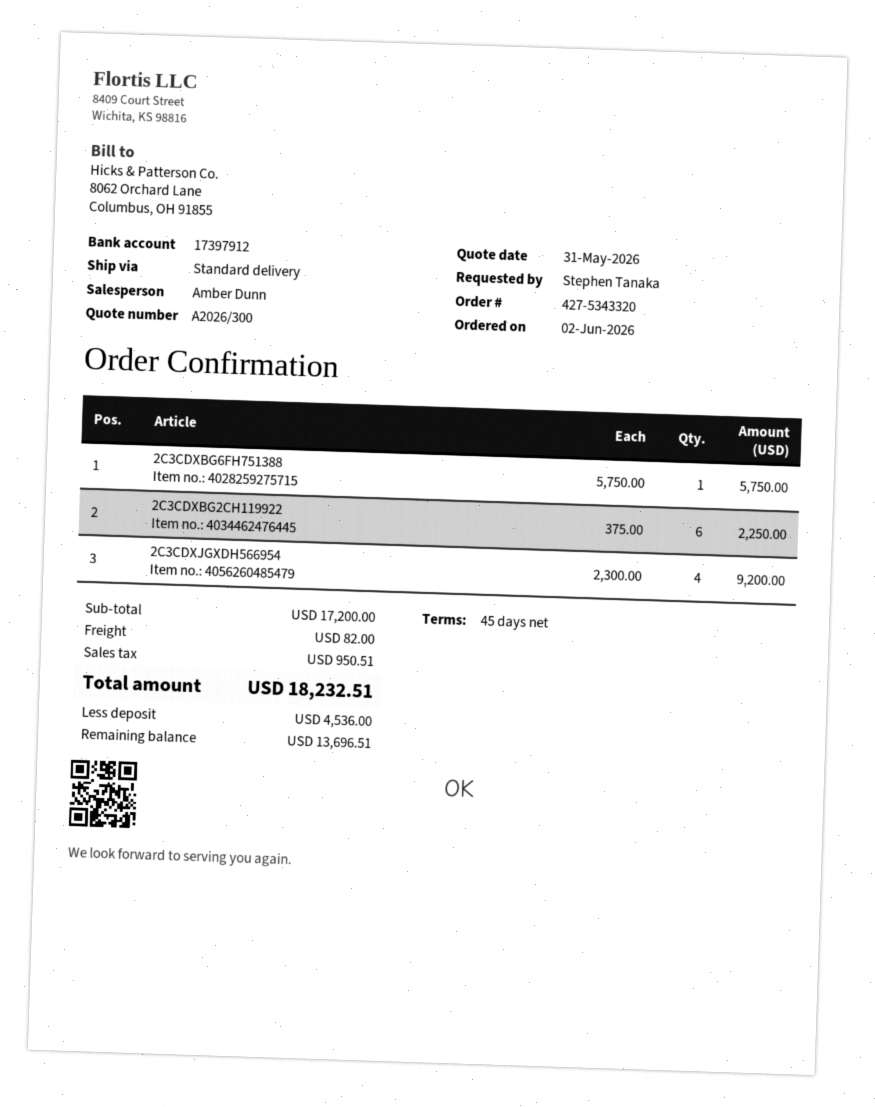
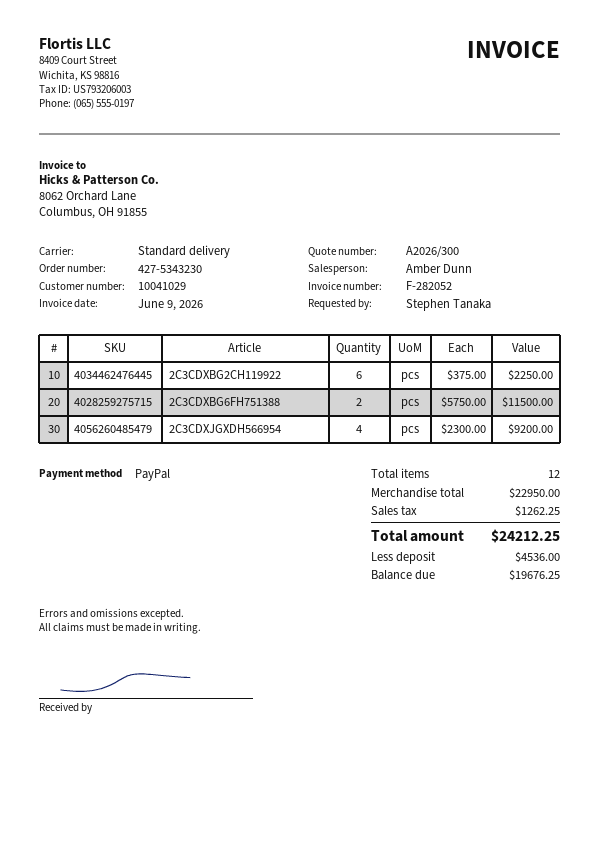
order number: 427-5343320 -> 427-5343230
2C3CDXBG6FH751388: 1 x 5750.00 = 5750.00 -> 2 x 5750.00 = 11500.00
subtotal: 17200.00 -> 22950.00
shipping: 82.00 -> none
tax: 950.51 -> 1262.25
total: 18232.51 -> 24212.25
balance: 13696.51 -> 19676.25

